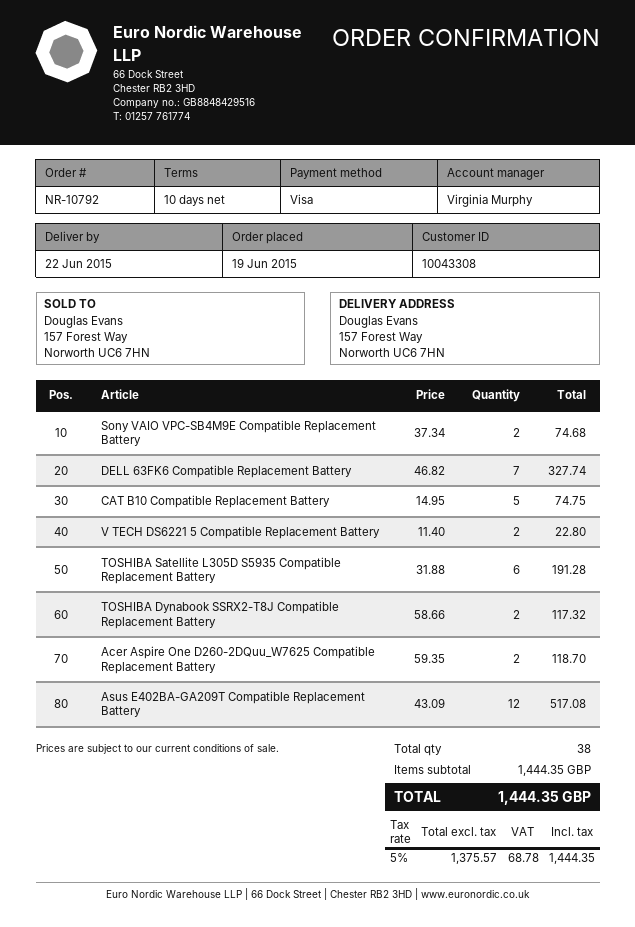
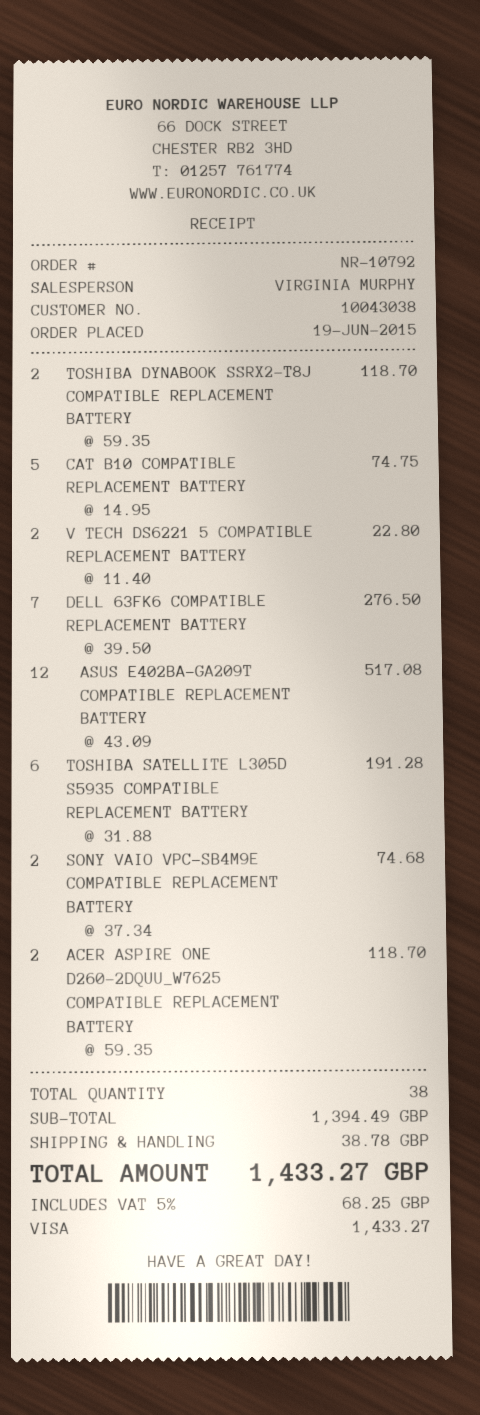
customer number: 10043308 -> 10043038
DELL 63FK6 Compatible Replacement Battery: 7 x 46.82 = 327.74 -> 7 x 39.50 = 276.50
TOSHIBA Dynabook SSRX2-T8J Compatible Replacement Battery: 2 x 58.66 = 117.32 -> 2 x 59.35 = 118.70
subtotal: 1444.35 -> 1394.49
shipping: none -> 38.78
tax: 5% = 68.78 -> 5% = 68.25
total: 1444.35 -> 1433.27

